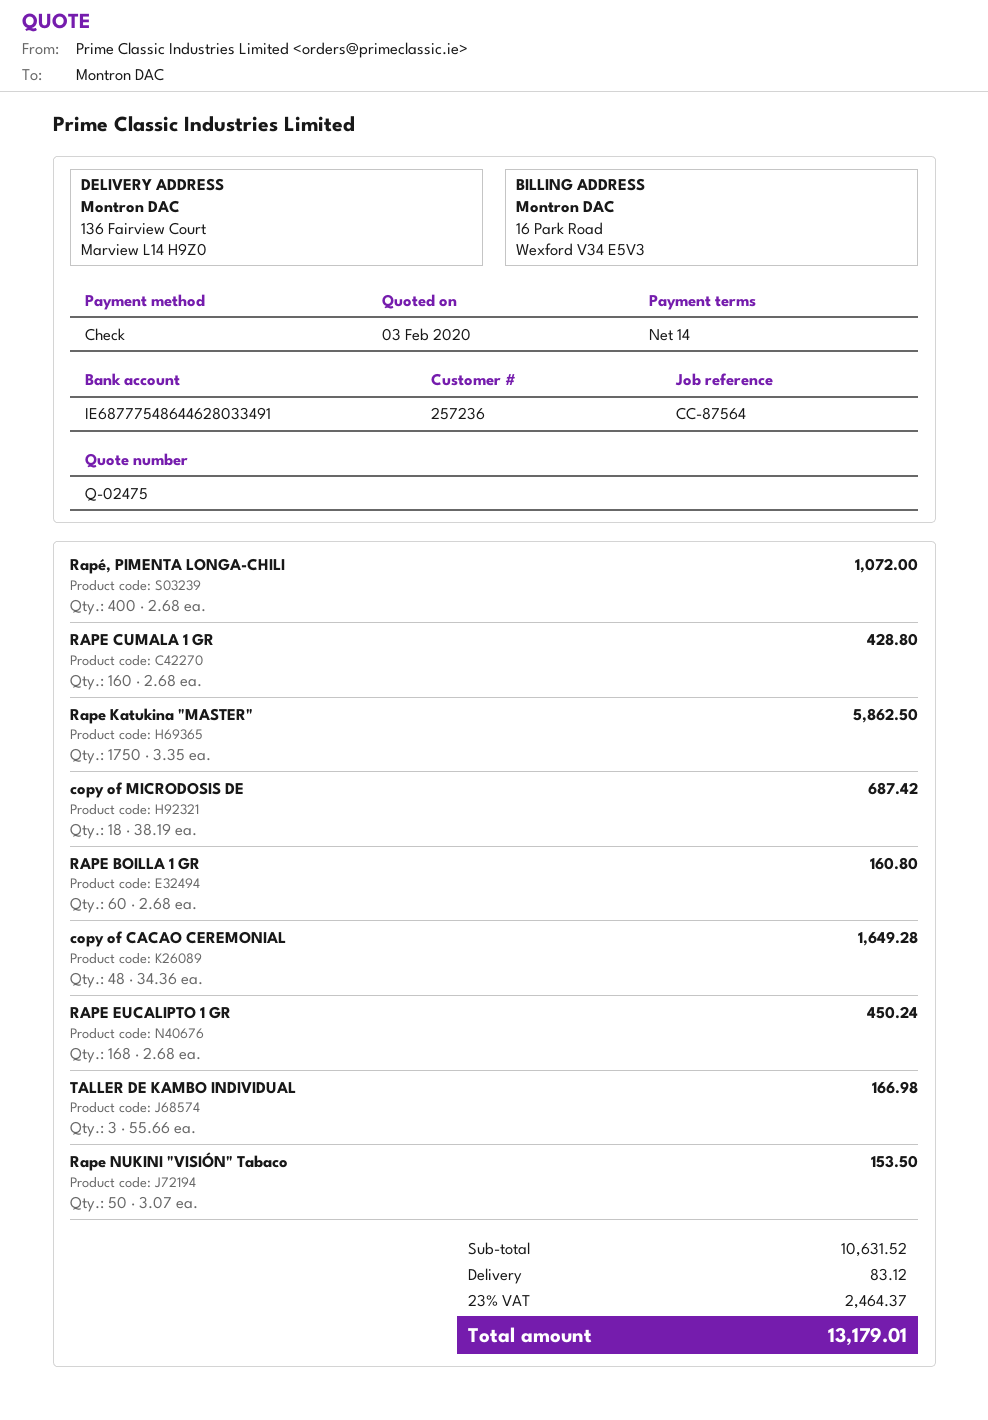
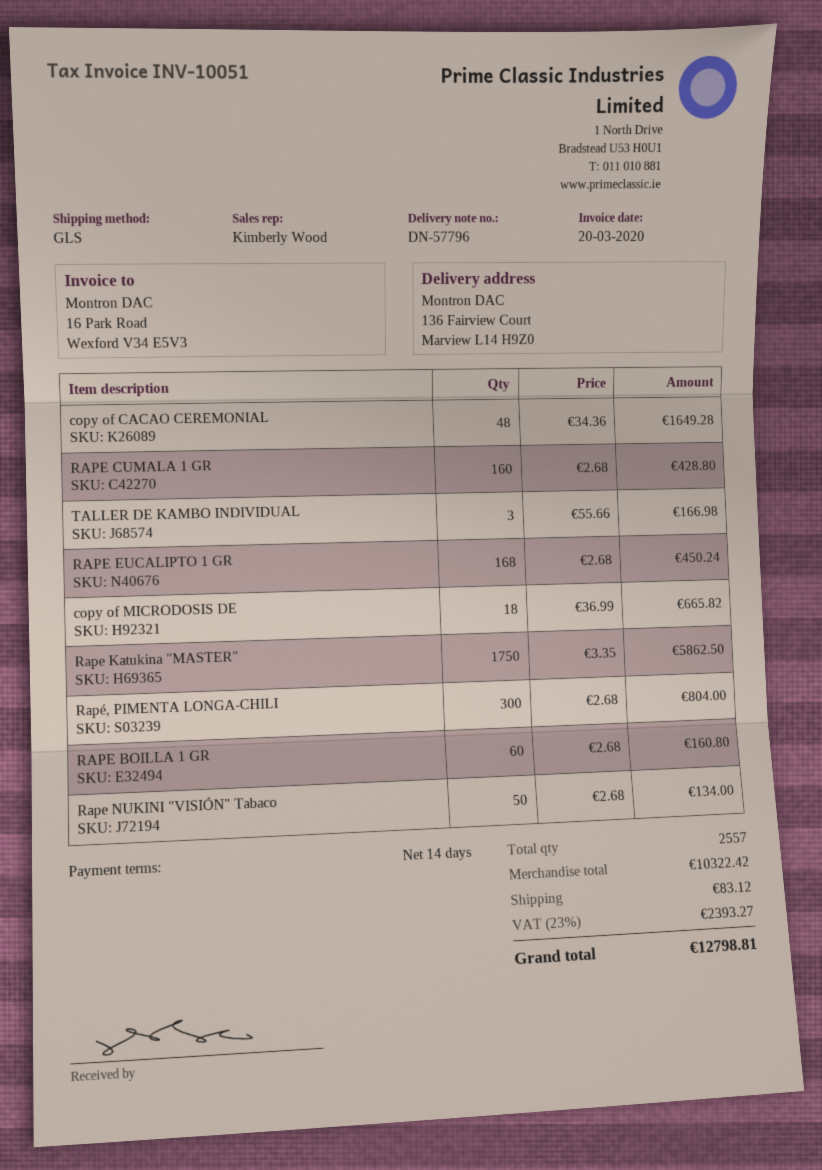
Rapé, PIMENTA LONGA-CHILI: 400 x 2.68 = 1072.00 -> 300 x 2.68 = 804.00
copy of MICRODOSIS DE: 18 x 38.19 = 687.42 -> 18 x 36.99 = 665.82
Rape NUKINI "VISIÓN" Tabaco: 50 x 3.07 = 153.50 -> 50 x 2.68 = 134.00
subtotal: 10631.52 -> 10322.42
tax: 23% = 2464.37 -> 23% = 2393.27
total: 13179.01 -> 12798.81

